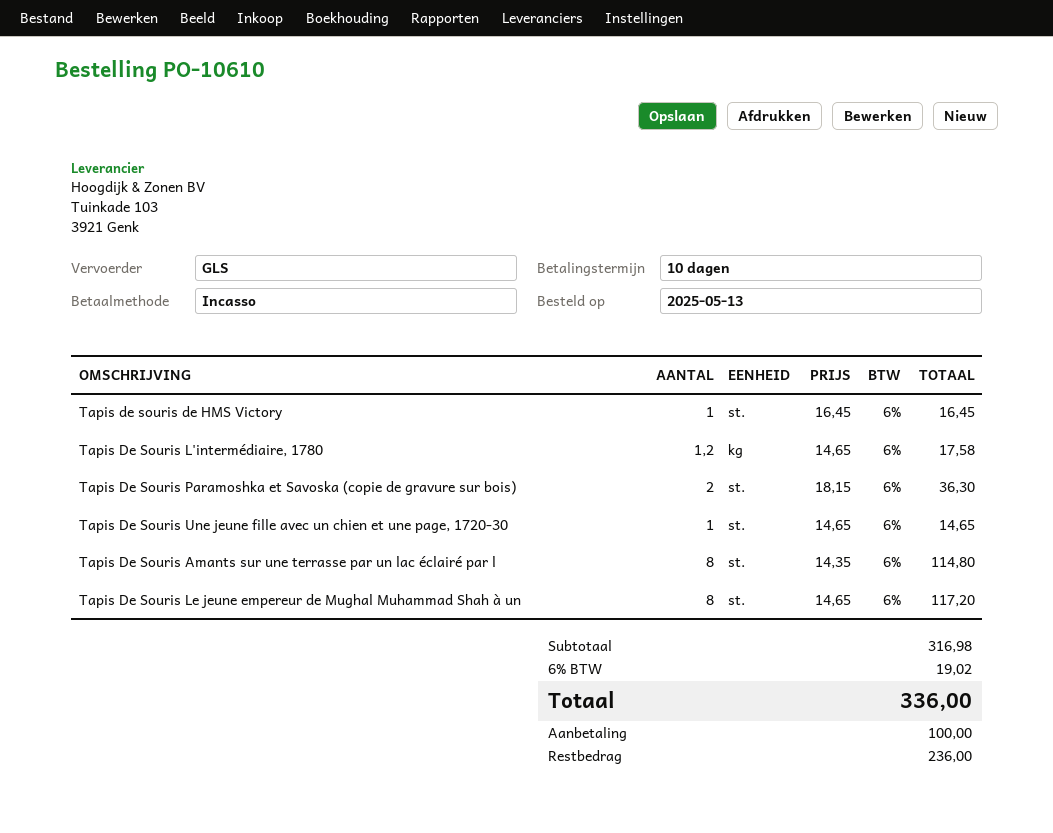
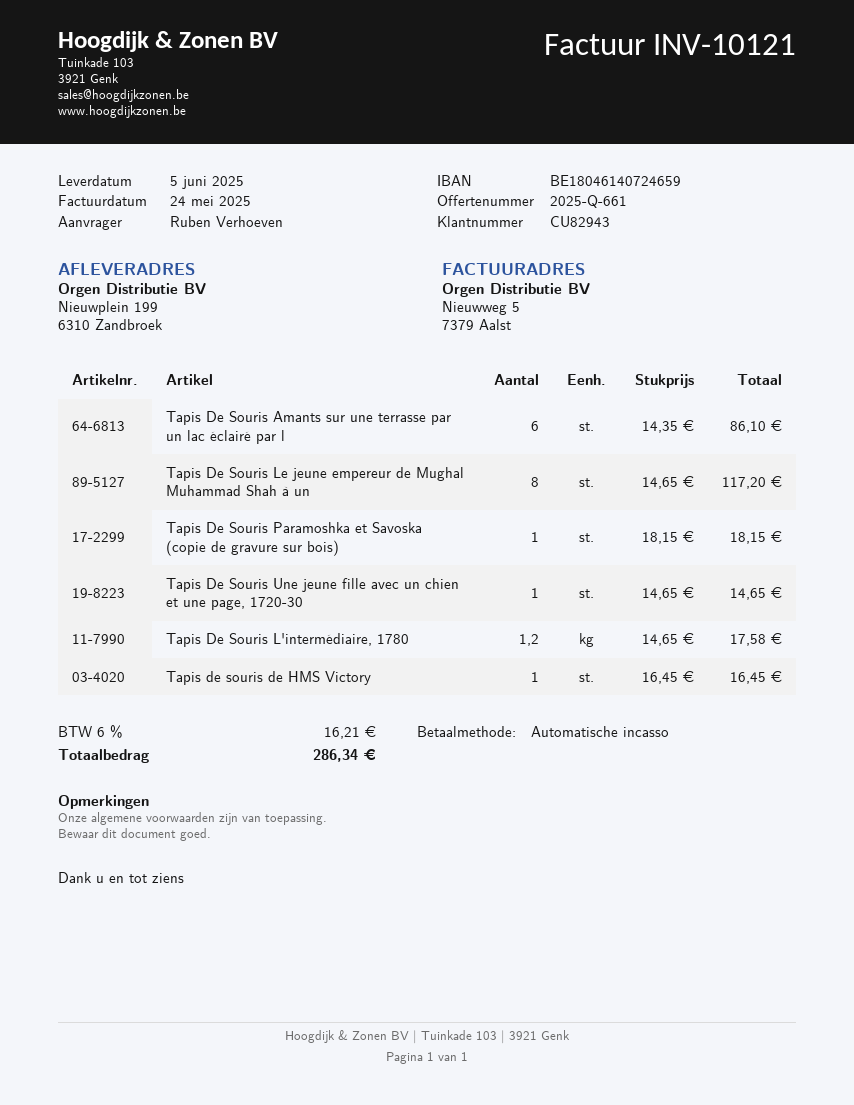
Tapis De Souris Paramoshka et Savoska (copie de gravure sur bois): 2 x 18.15 = 36.30 -> 1 x 18.15 = 18.15
Tapis De Souris Amants sur une terrasse par un lac éclairé par l: 8 x 14.35 = 114.80 -> 6 x 14.35 = 86.10
tax: 6% = 19.02 -> 6% = 16.21
total: 336.00 -> 286.34

